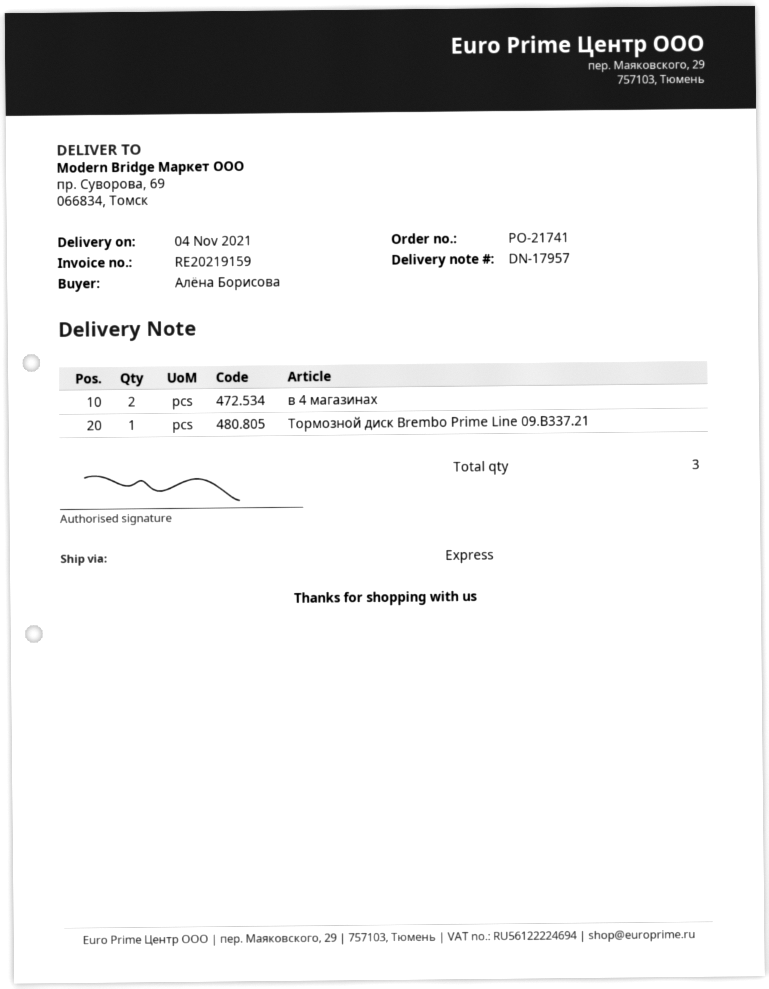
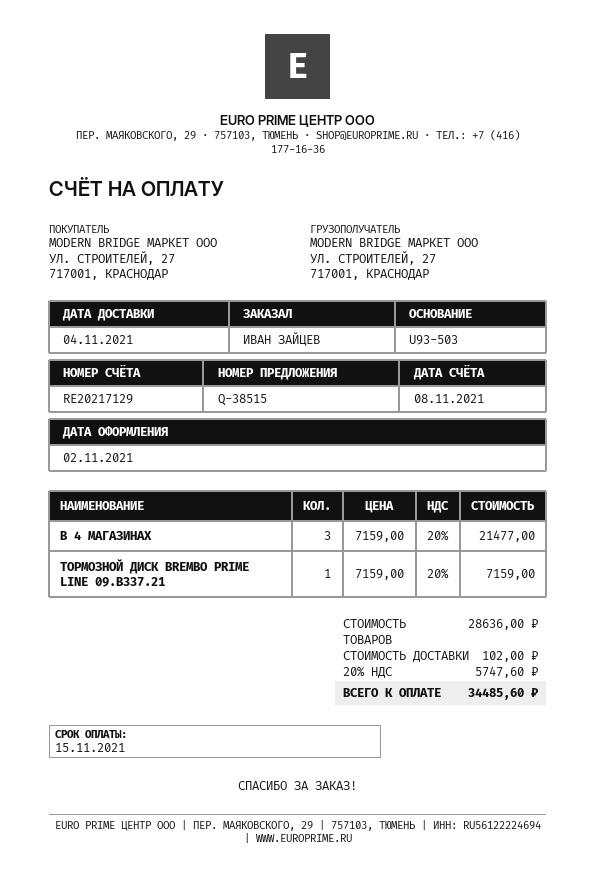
invoice number: RE20219159 -> RE20217129
ordered by: Алёна Борисова -> ИВАН ЗАЙЦЕВ
ship to: пр. Суворова, 69, 066834, Томск -> УЛ. СТРОИТЕЛЕЙ, 27, 717001, КРАСНОДАР
в 4 магазинах: 2 -> 3

